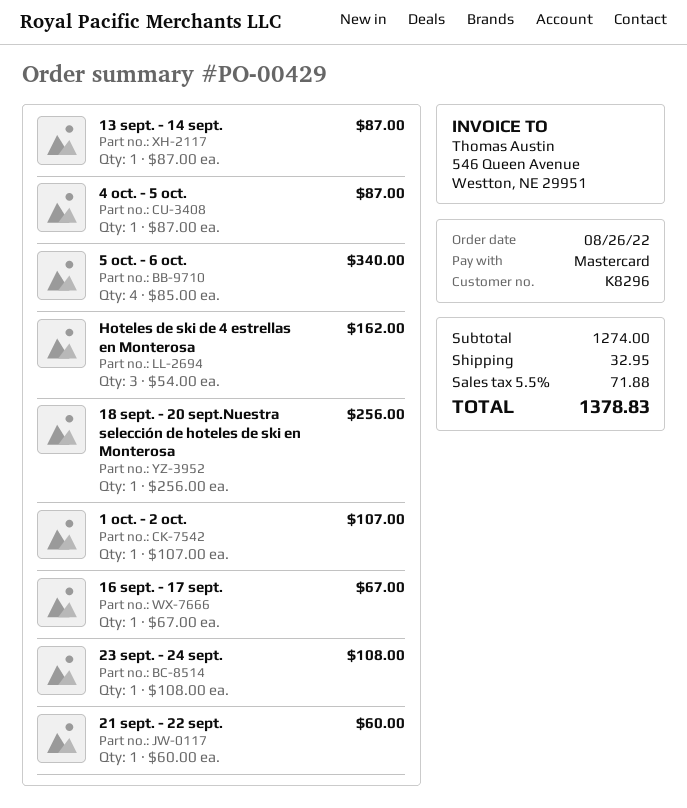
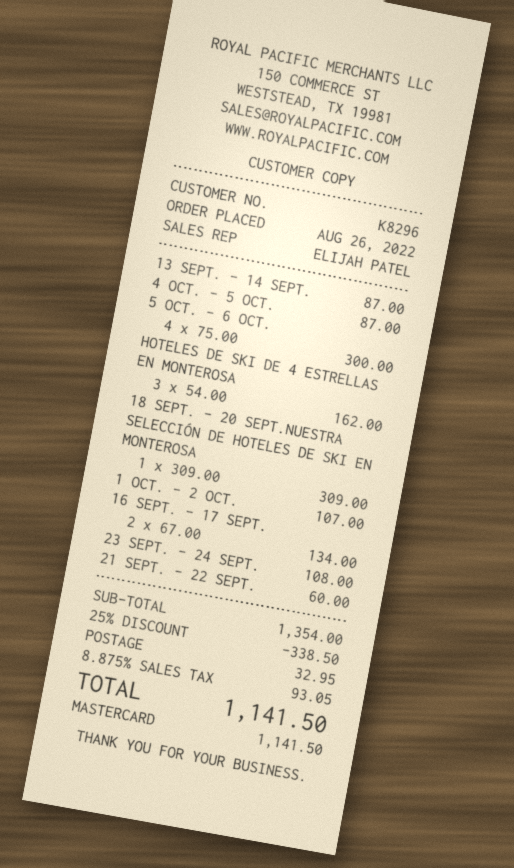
5 oct. - 6 oct.: 4 x 85.00 = 340.00 -> 4 x 75.00 = 300.00
18 sept. - 20 sept.Nuestra selección de hoteles de ski en Monterosa: 1 x 256.00 = 256.00 -> 1 x 309.00 = 309.00
16 sept. - 17 sept.: 1 x 67.00 = 67.00 -> 2 x 67.00 = 134.00
subtotal: 1274.00 -> 1354.00
discount: none -> 25% = 338.50
tax: 5.5% = 71.88 -> 8.875% = 93.05
total: 1378.83 -> 1141.50

